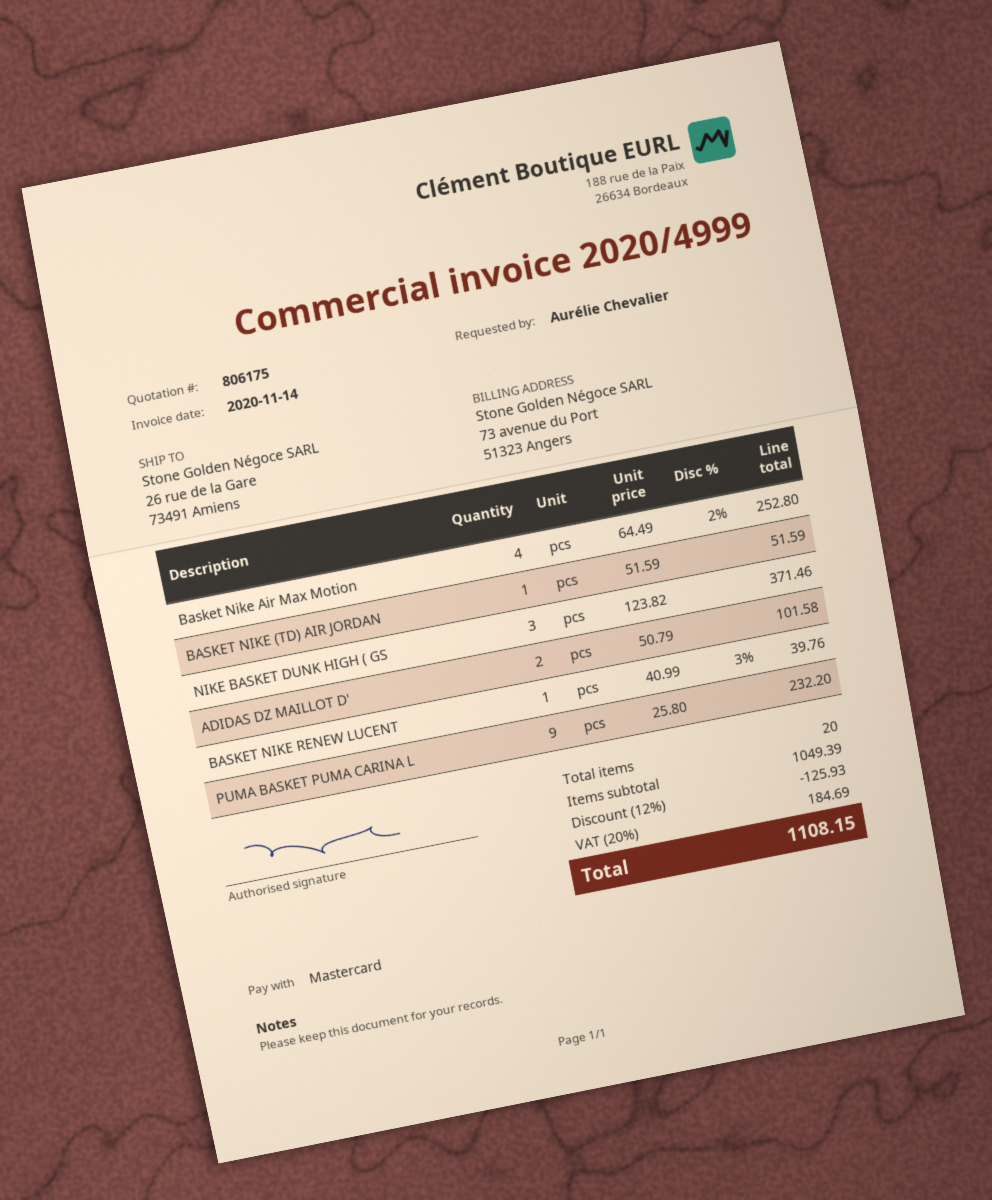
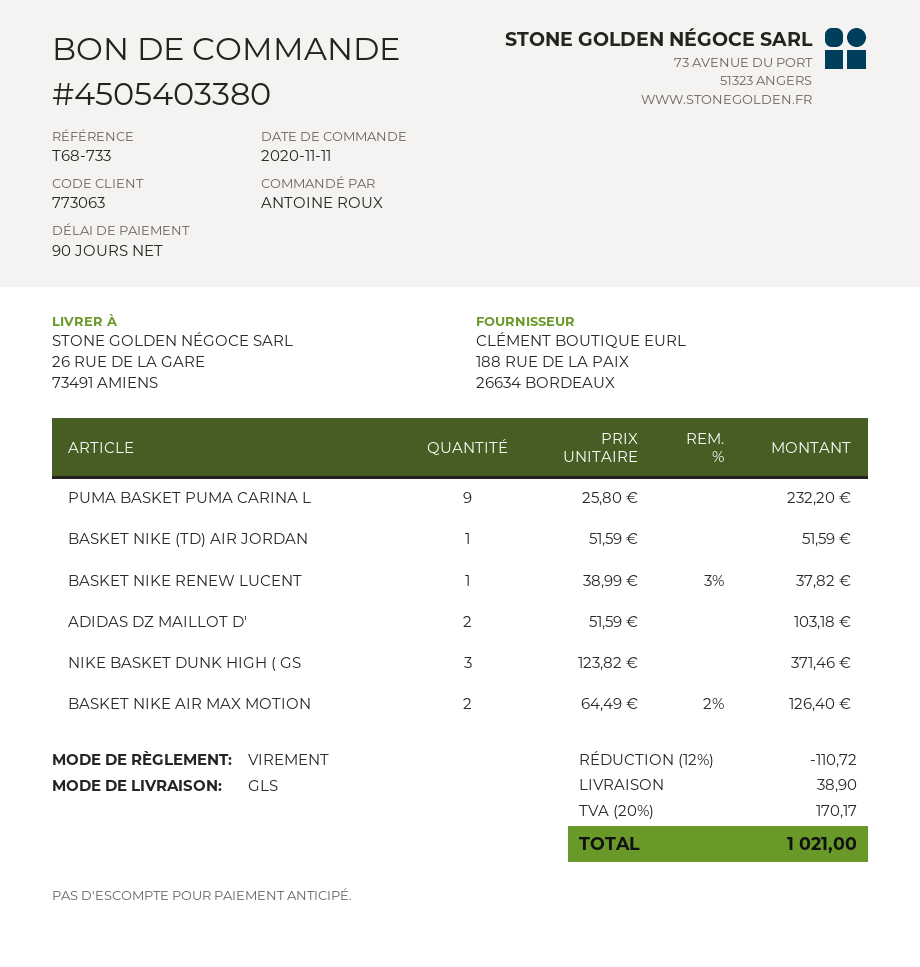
ordered by: Aurélie Chevalier -> ANTOINE ROUX
payment method: Mastercard -> bank transfer
Basket Nike Air Max Motion: 4 x 64.49 - 2% = 252.80 -> 2 x 64.49 - 2% = 126.40
ADIDAS DZ MAILLOT D': 2 x 50.79 = 101.58 -> 2 x 51.59 = 103.18
BASKET NIKE RENEW LUCENT: 1 x 40.99 - 3% = 39.76 -> 1 x 38.99 - 3% = 37.82
discount: 12% = 125.93 -> 12% = 110.72
shipping: none -> 38.90
tax: 20% = 184.69 -> 20% = 170.17
total: 1108.15 -> 1021.00

